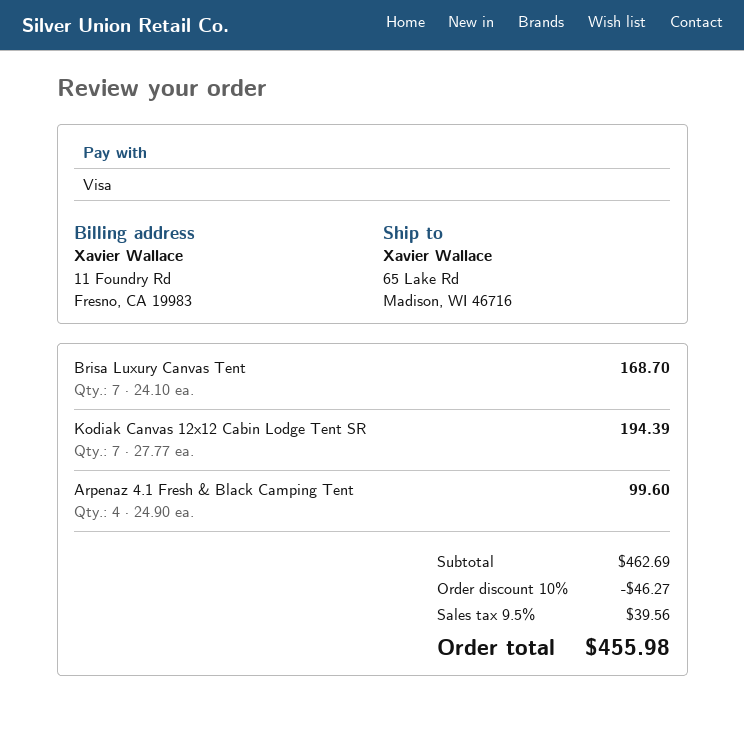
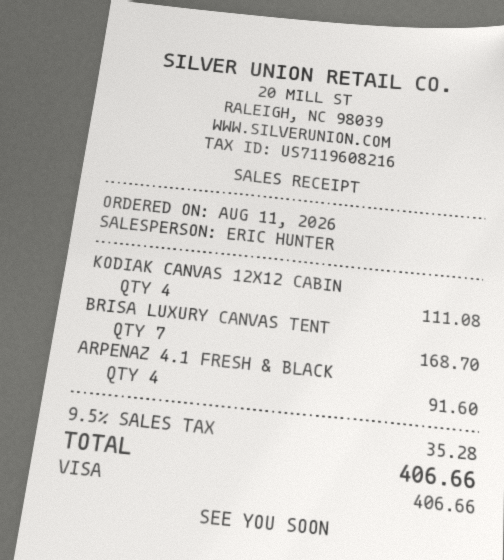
Kodiak Canvas 12x12 Cabin Lodge Tent SR: 7 for 194.39 -> 4 for 111.08
Arpenaz 4.1 Fresh & Black Camping Tent: 4 for 99.60 -> 4 for 91.60
discount: 10% = 46.27 -> none
tax: 9.5% = 39.56 -> 9.5% = 35.28
total: 455.98 -> 406.66

